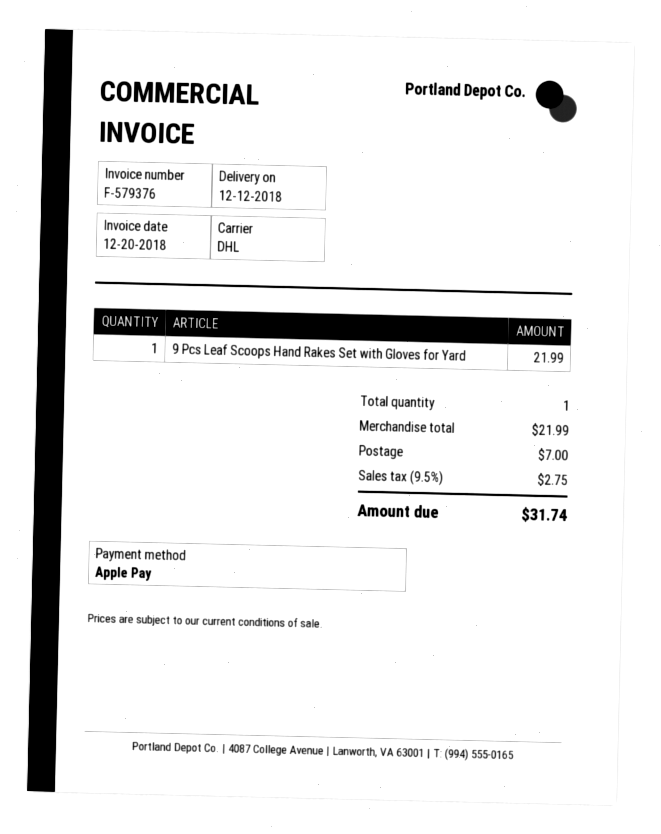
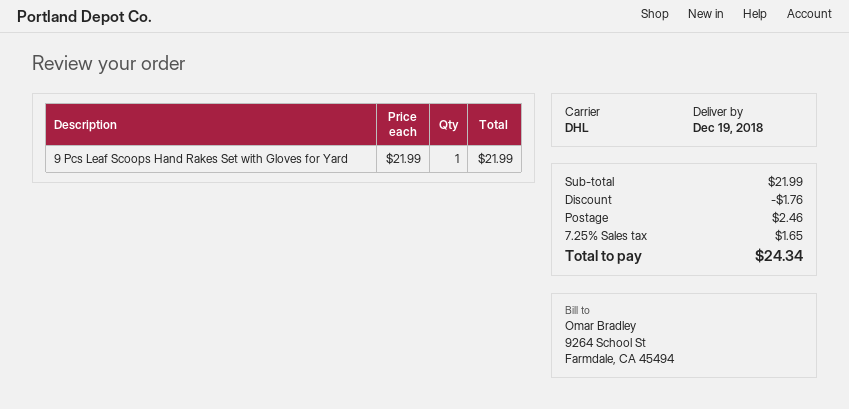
delivery date: 2018-12-12 -> 2018-12-19
discount: none -> 1.76
shipping: 7.00 -> 2.46
tax: 9.5% = 2.75 -> 7.25% = 1.65
total: 31.74 -> 24.34

